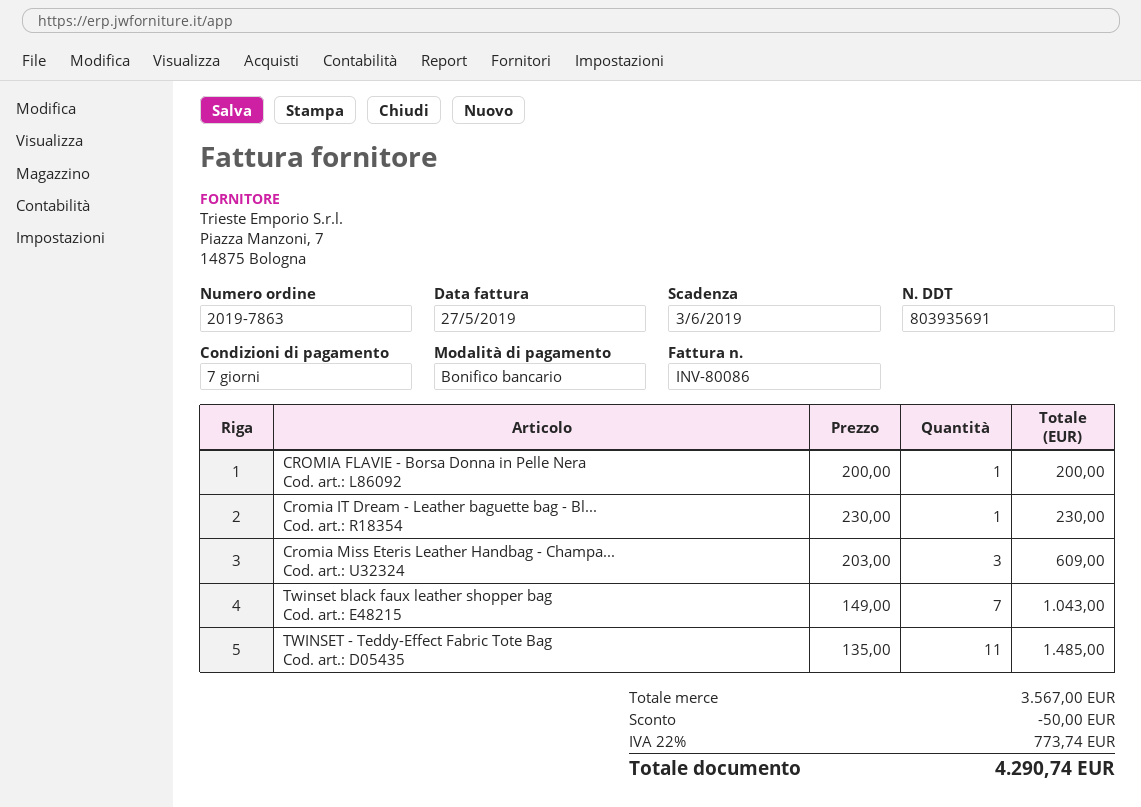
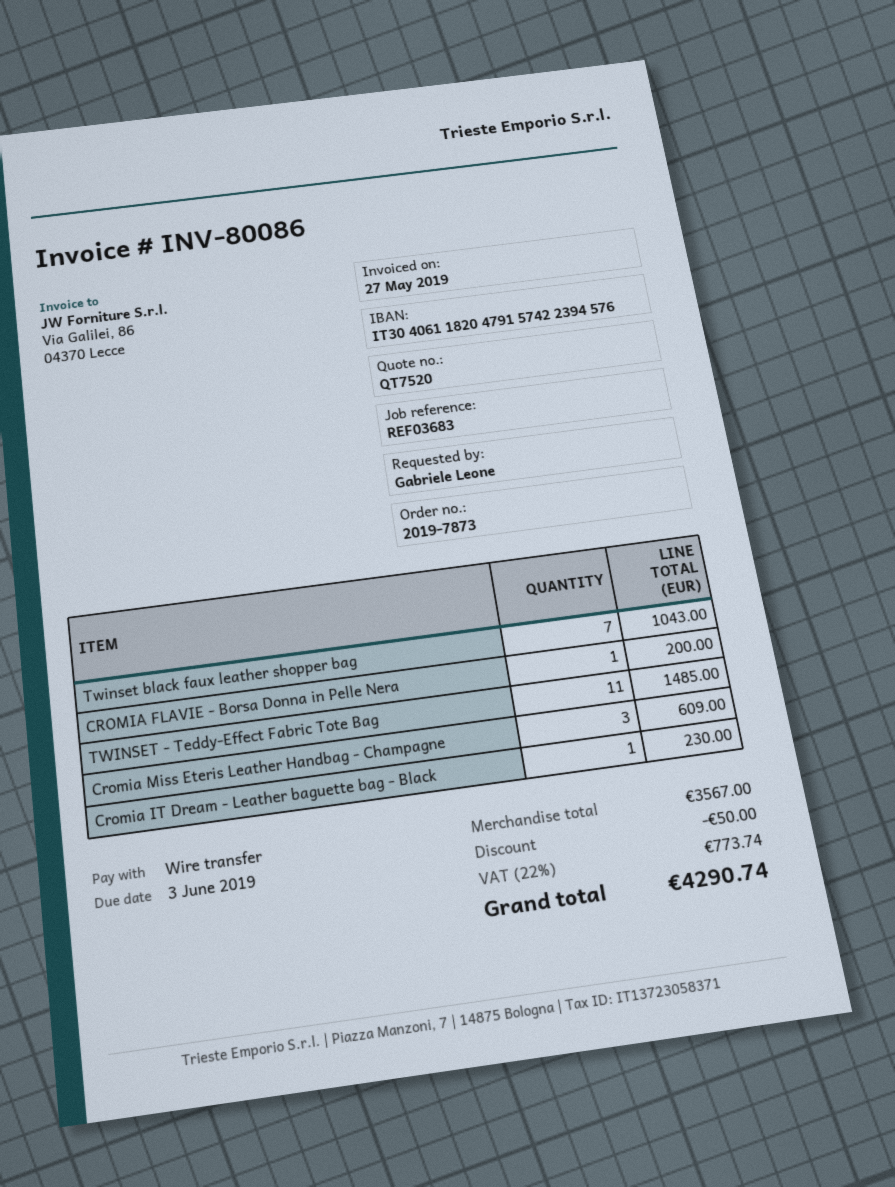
order number: 2019-7863 -> 2019-7873

